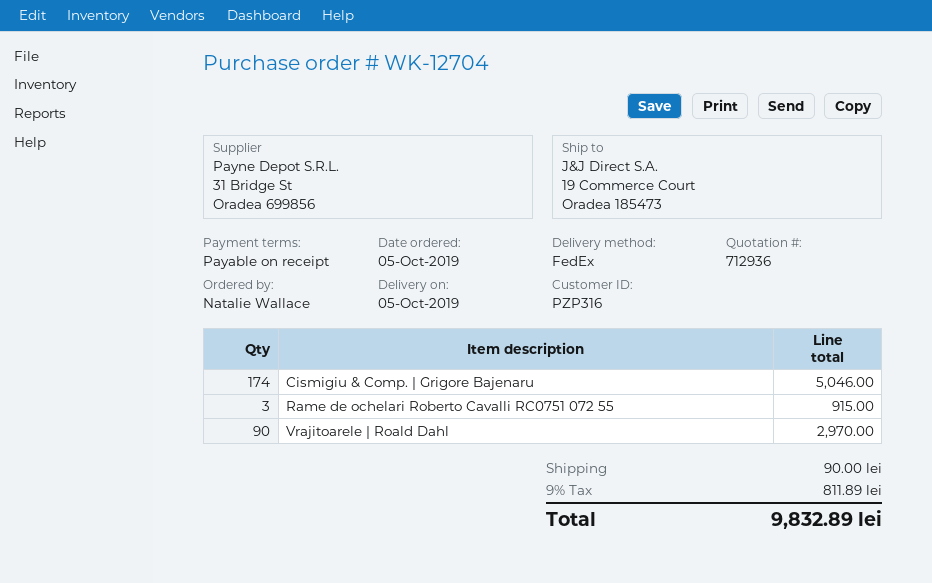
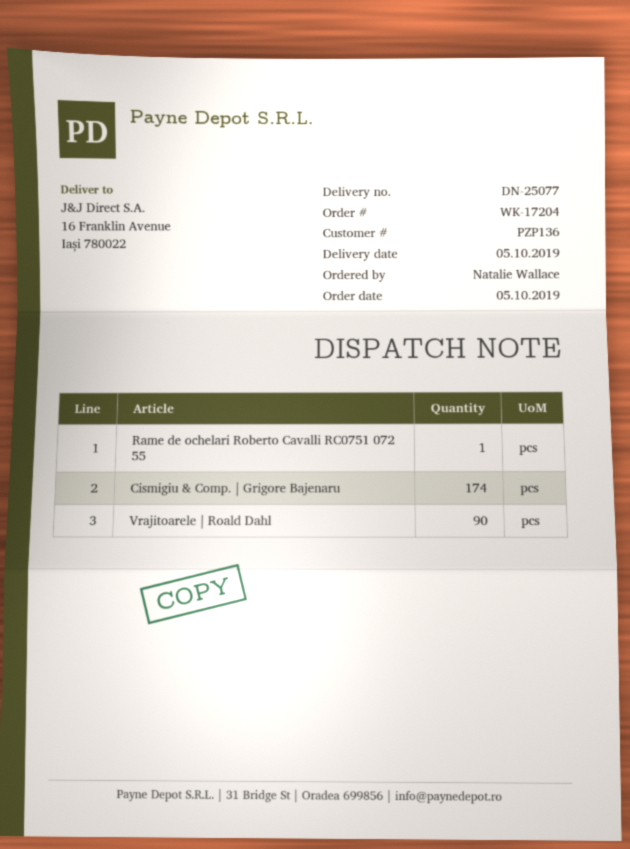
order number: WK-12704 -> WK-17204
customer number: PZP316 -> PZP136
ship to: 19 Commerce Court, Oradea 185473 -> 16 Franklin Avenue, Iași 780022
Rame de ochelari Roberto Cavalli RC0751 072 55: 3 -> 1

